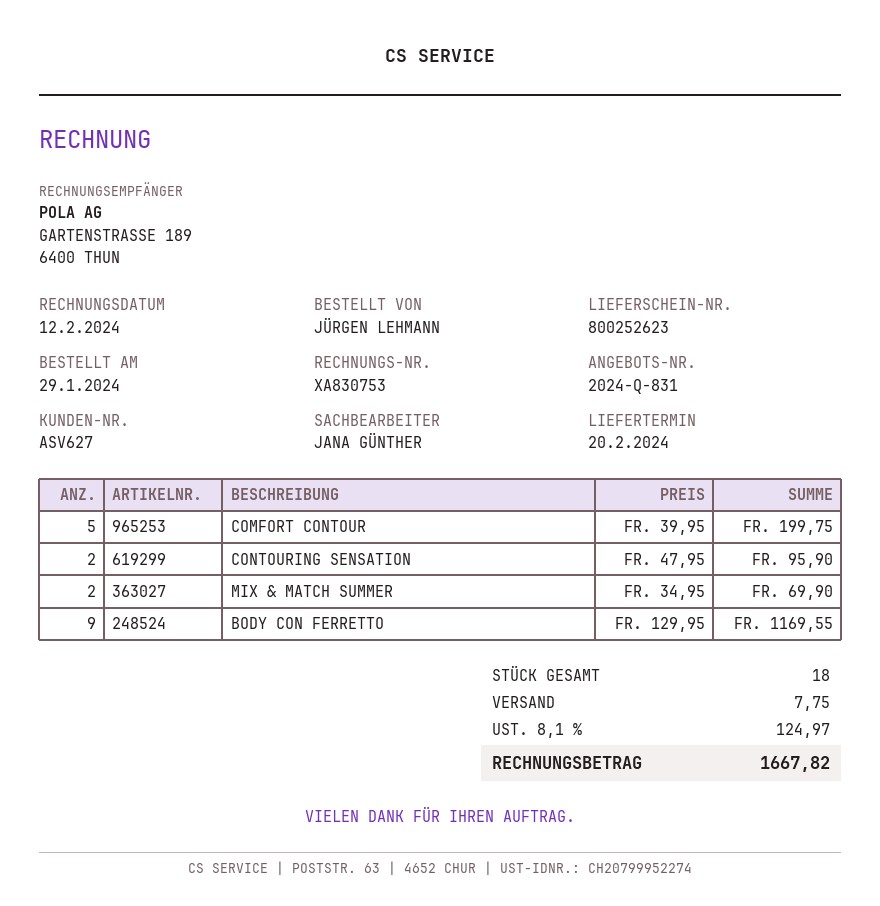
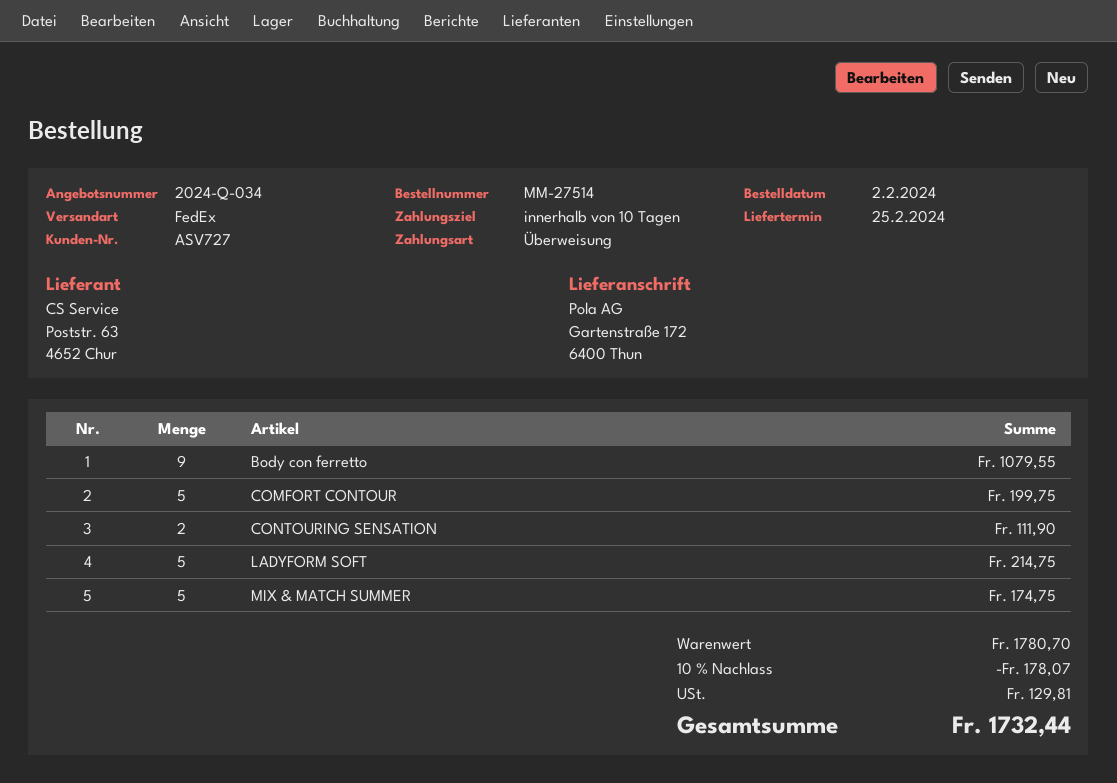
quote number: 2024-Q-831 -> 2024-Q-034
order date: 2024-01-29 -> 2024-02-02
delivery date: 2024-02-20 -> 2024-02-25
customer number: ASV627 -> ASV727
CONTOURING SENSATION: 2 for 95.90 -> 2 for 111.90
MIX & MATCH SUMMER: 2 for 69.90 -> 5 for 174.75
BODY CON FERRETTO: 9 for 1169.55 -> 9 for 1079.55
LADYFORM SOFT: none -> 5 for 214.75
discount: none -> 10% = 178.07
shipping: 7.75 -> none
tax: 124.97 -> 129.81
total: 1667.82 -> 1732.44

